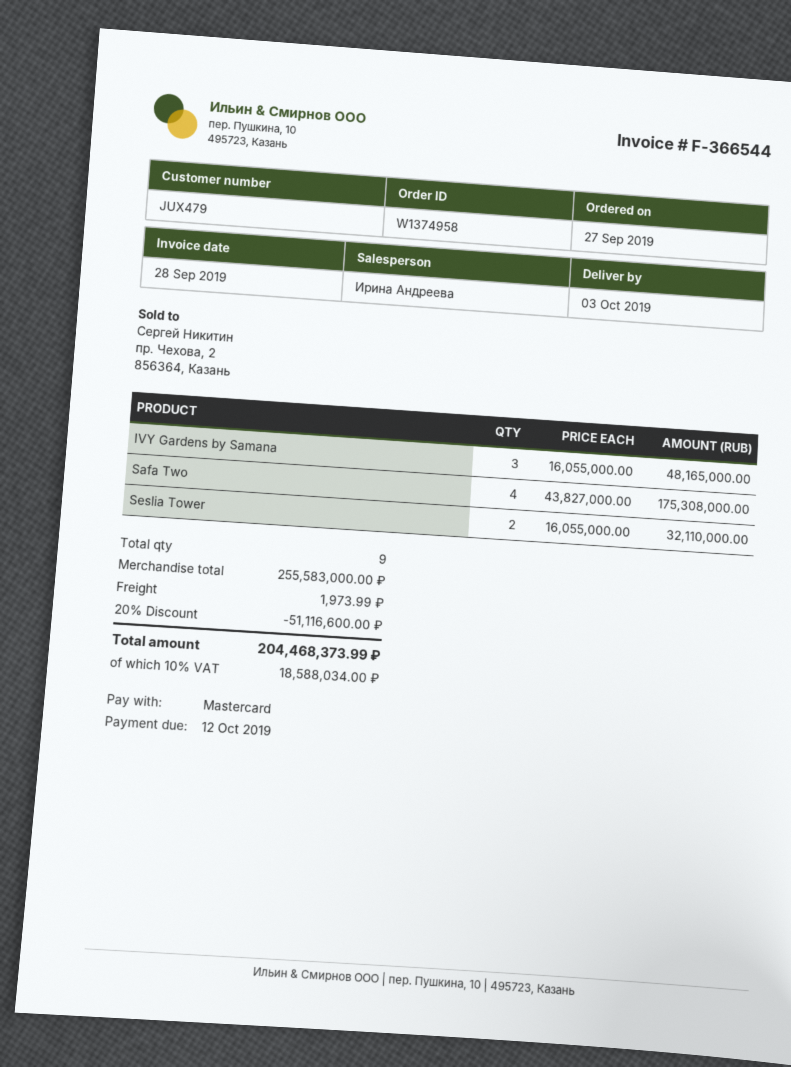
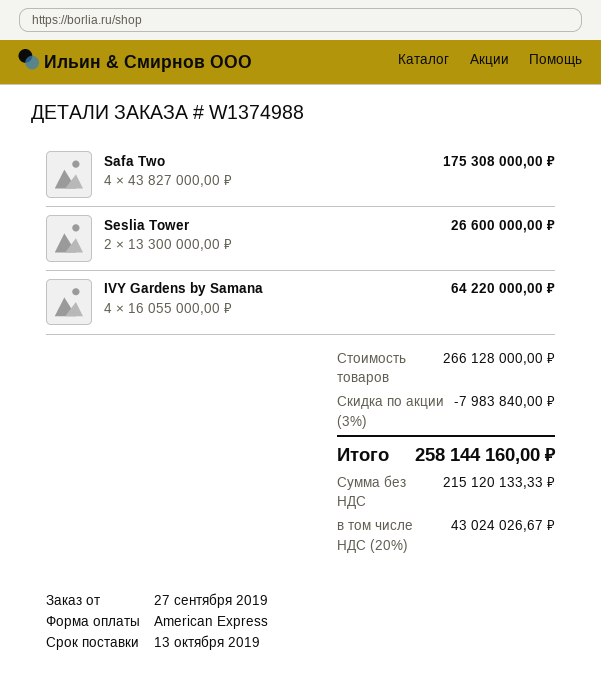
order number: W1374958 -> W1374988
delivery date: 2019-10-03 -> 2019-10-13
payment method: Mastercard -> American Express
IVY Gardens by Samana: 3 x 16055000.00 = 48165000.00 -> 4 x 16055000.00 = 64220000.00
Seslia Tower: 2 x 16055000.00 = 32110000.00 -> 2 x 13300000.00 = 26600000.00
subtotal: 255583000.00 -> 266128000.00
discount: 20% = 51116600.00 -> 3% = 7983840.00
shipping: 1973.99 -> none
tax: 10% = 18588034.00 -> 20% = 43024026.67
total: 204468373.99 -> 258144160.00

